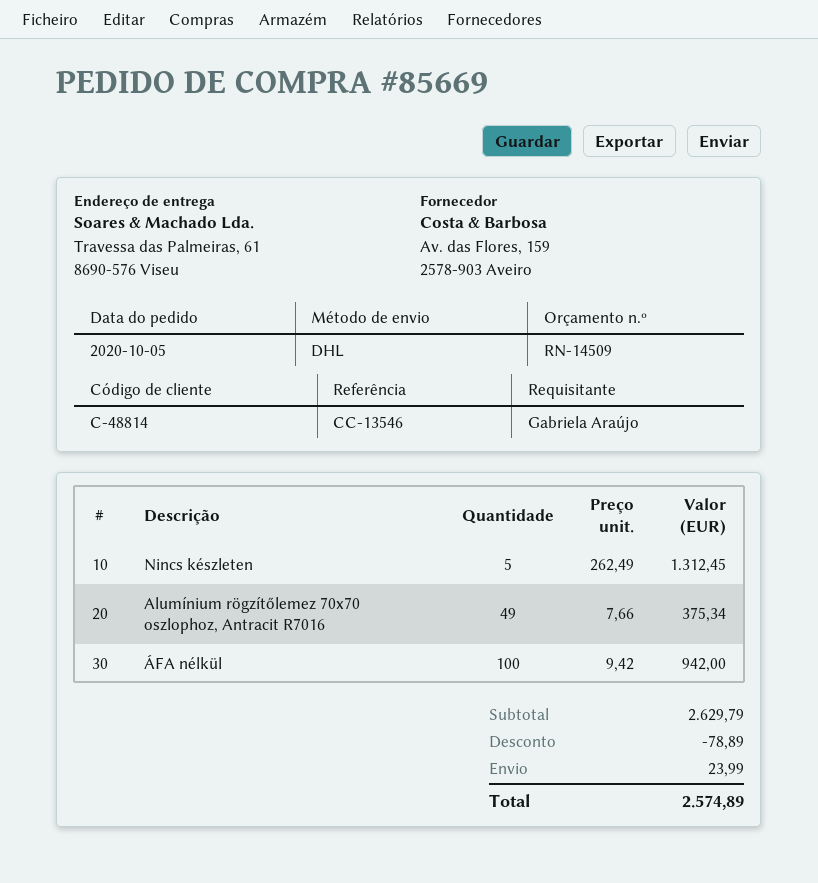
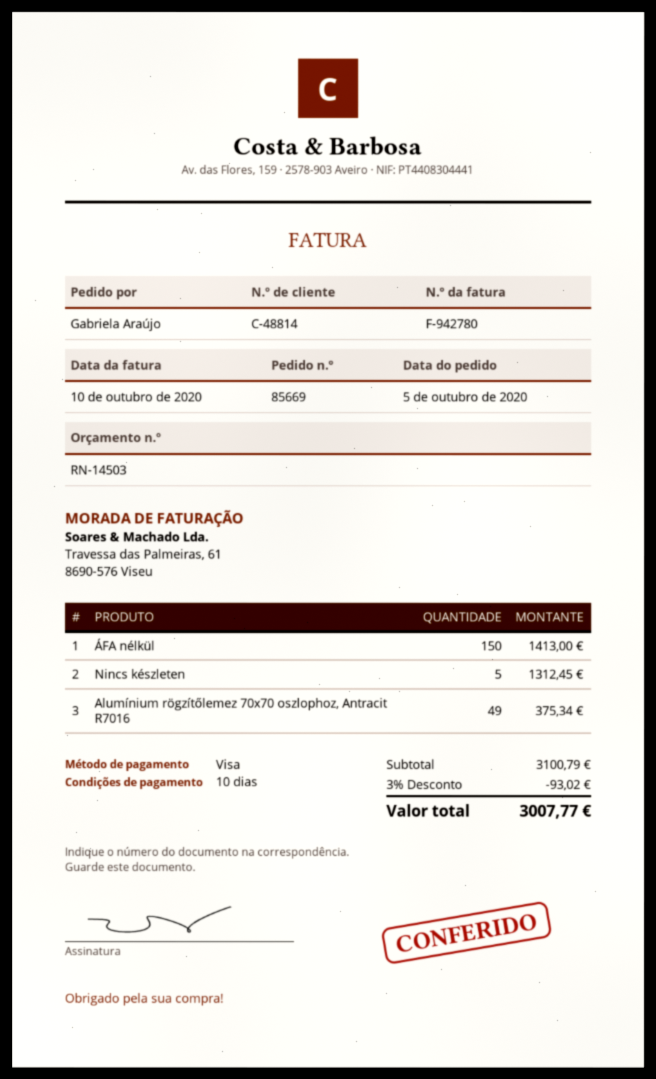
quote number: RN-14509 -> RN-14503
ÁFA nélkül: 100 for 942.00 -> 150 for 1413.00
subtotal: 2629.79 -> 3100.79
discount: 78.89 -> 93.02
shipping: 23.99 -> none
total: 2574.89 -> 3007.77

